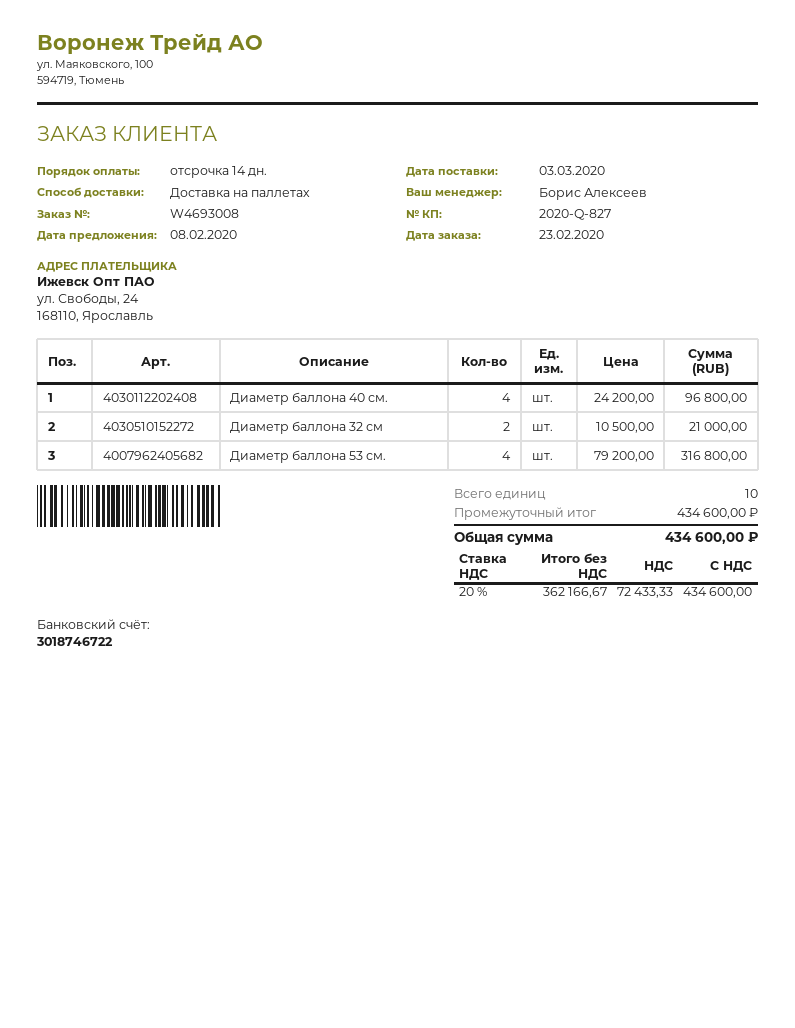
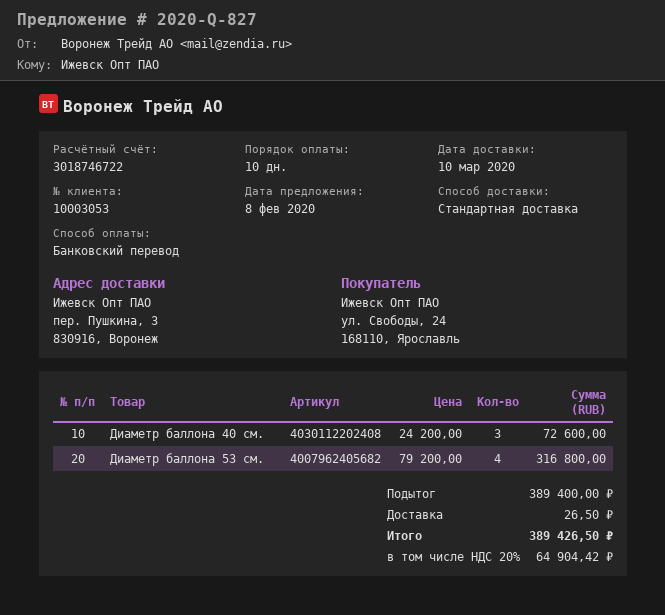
delivery date: 2020-03-03 -> 2020-03-10
payment terms: 14 days -> 10 days
shipping method: pallet freight -> standard
Диаметр баллона 40 см.: 4 x 24200.00 = 96800.00 -> 3 x 24200.00 = 72600.00
Диаметр баллона 32 см: 2 x 10500.00 = 21000.00 -> none
subtotal: 434600.00 -> 389400.00
shipping: none -> 26.50
tax: 20% = 72433.33 -> 20% = 64904.42
total: 434600.00 -> 389426.50

